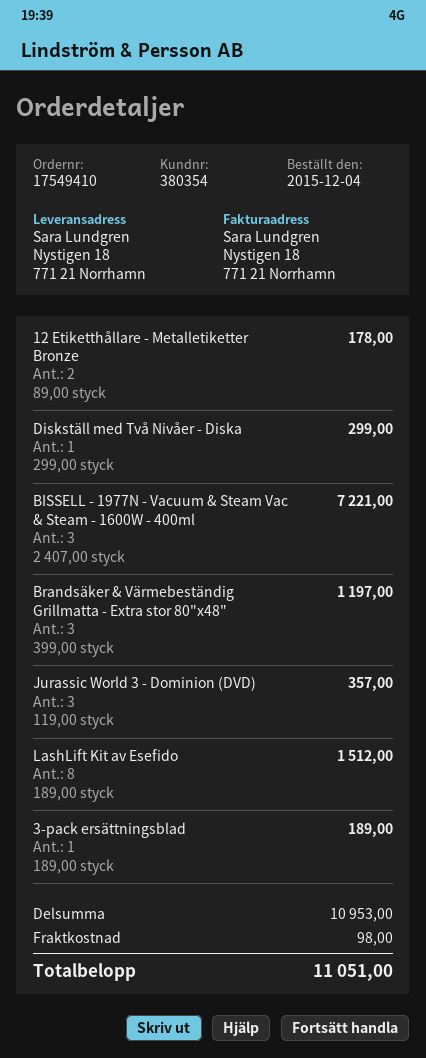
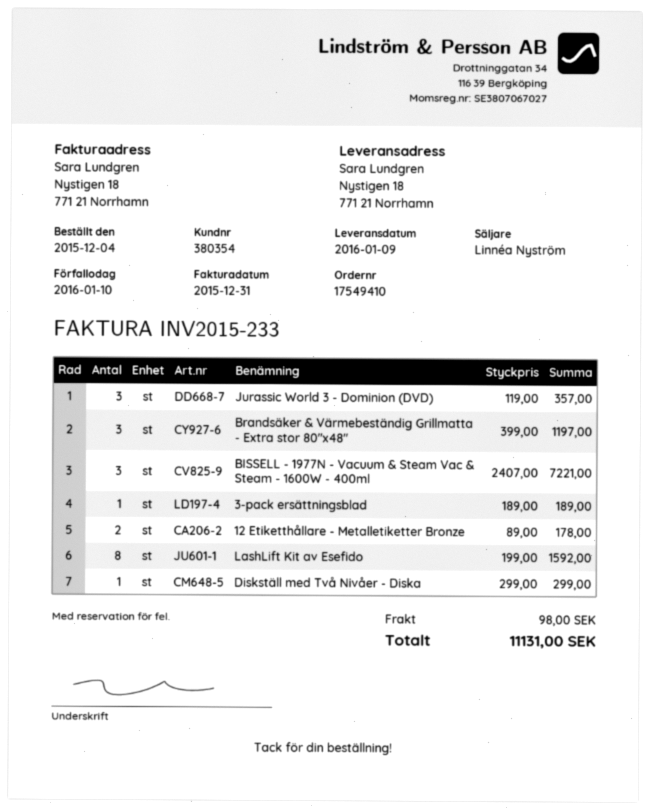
LashLift Kit av Esefido: 8 x 189.00 = 1512.00 -> 8 x 199.00 = 1592.00
total: 11051.00 -> 11131.00

